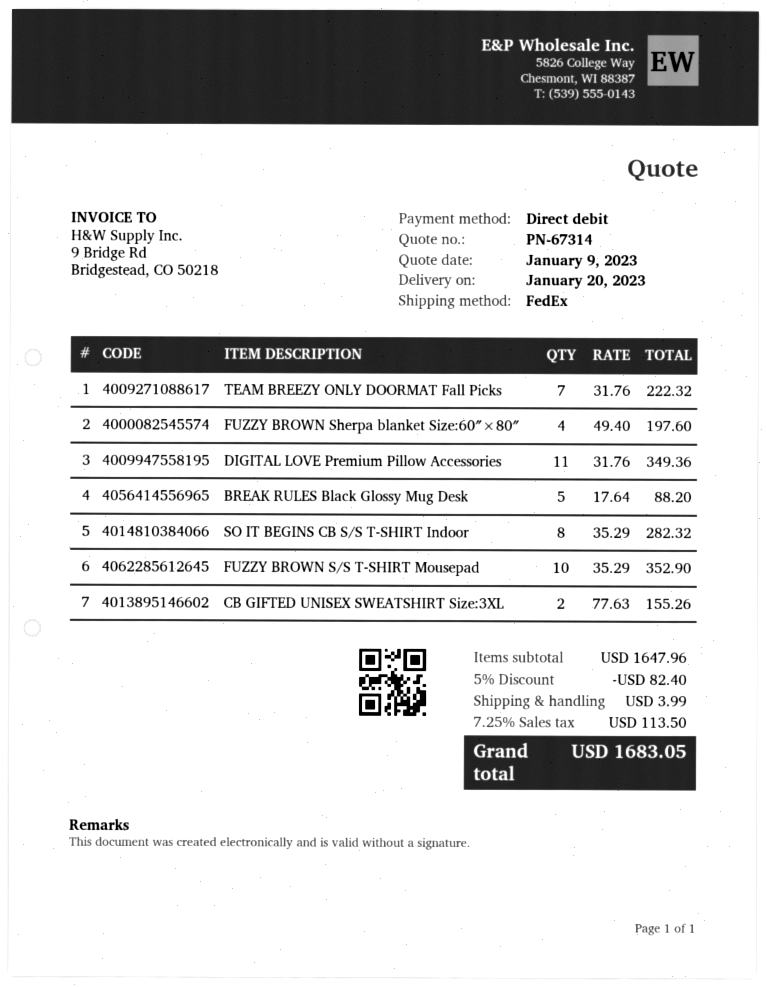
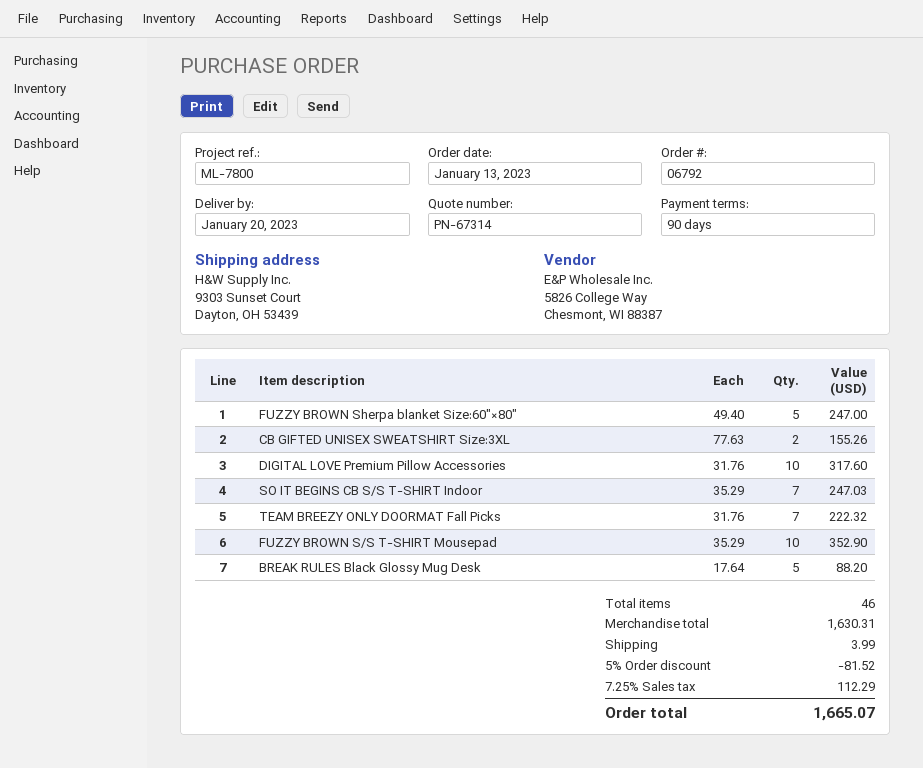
FUZZY BROWN Sherpa blanket Size:60″×80″: 4 x 49.40 = 197.60 -> 5 x 49.40 = 247.00
DIGITAL LOVE Premium Pillow Accessories: 11 x 31.76 = 349.36 -> 10 x 31.76 = 317.60
SO IT BEGINS CB S/S T-SHIRT Indoor: 8 x 35.29 = 282.32 -> 7 x 35.29 = 247.03
subtotal: 1647.96 -> 1630.31
discount: 5% = 82.40 -> 5% = 81.52
tax: 7.25% = 113.50 -> 7.25% = 112.29
total: 1683.05 -> 1665.07

